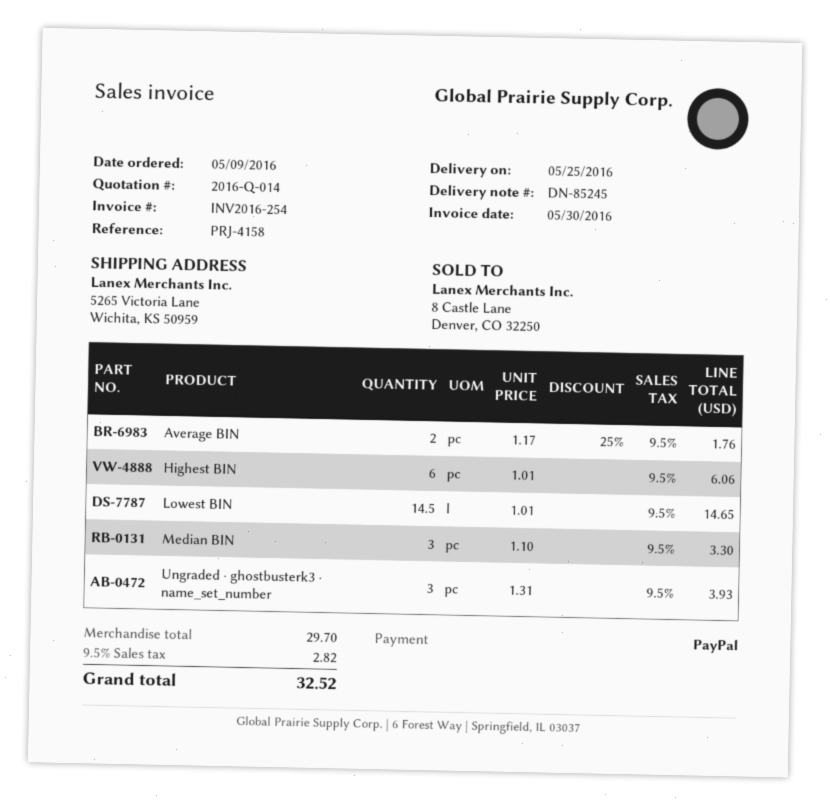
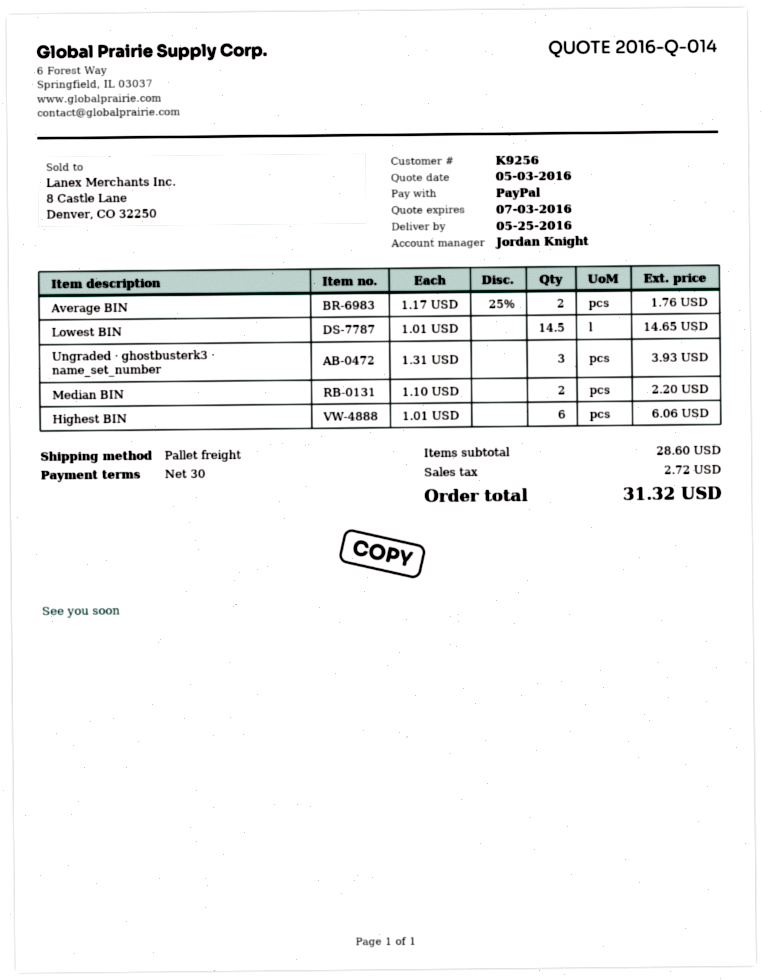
Median BIN: 3 x 1.10 = 3.30 -> 2 x 1.10 = 2.20
subtotal: 29.70 -> 28.60
tax: 2.82 -> 2.72
total: 32.52 -> 31.32

